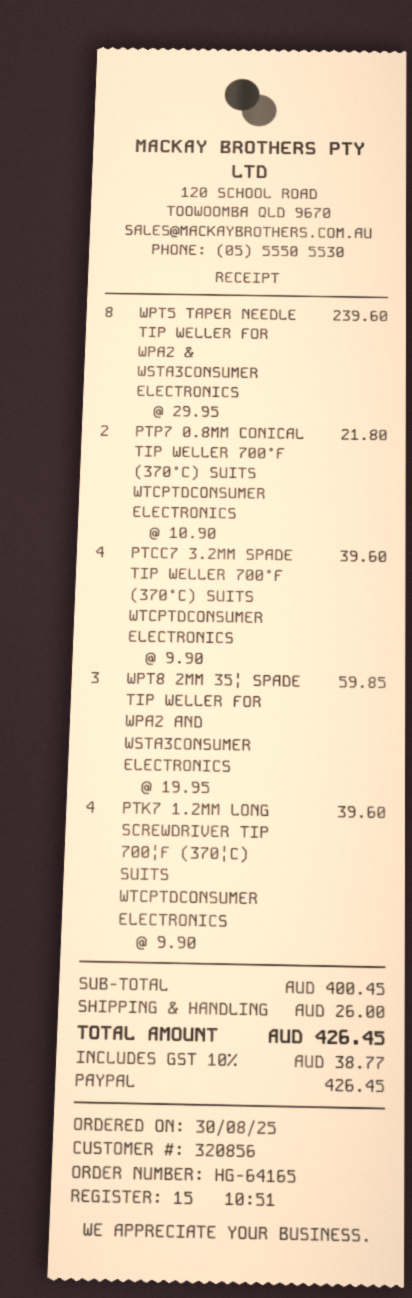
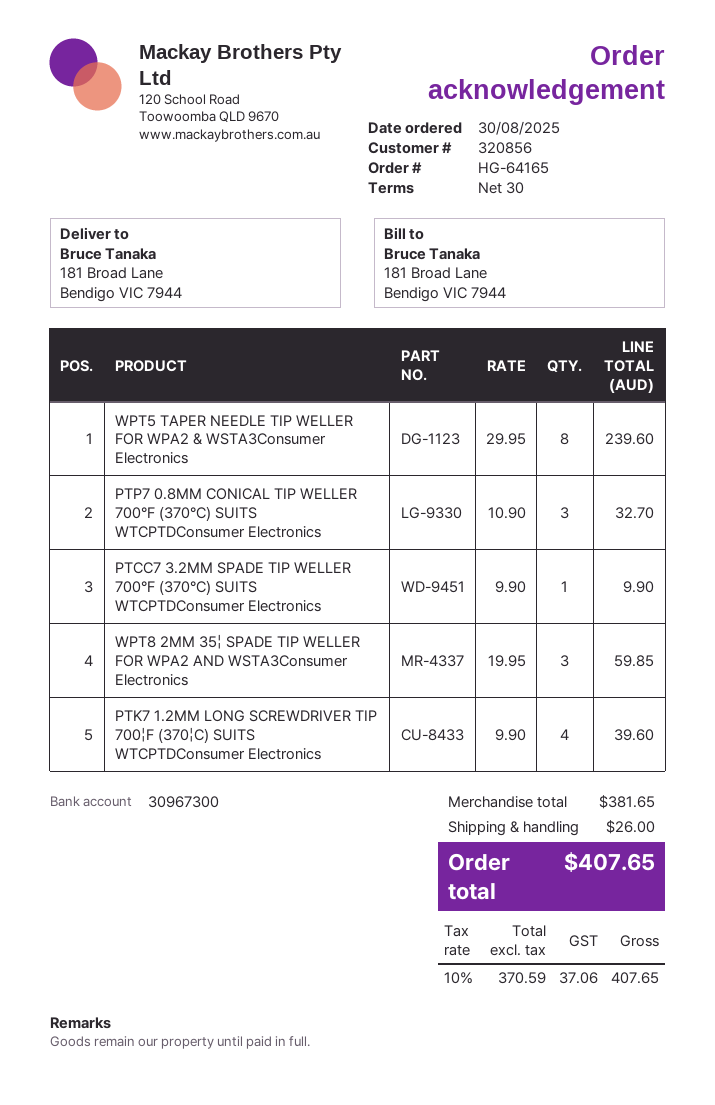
PTP7 0.8MM CONICAL TIP WELLER 700°F (370°C) SUITS WTCPTDCONSUMER ELECTRONICS: 2 x 10.90 = 21.80 -> 3 x 10.90 = 32.70
PTCC7 3.2MM SPADE TIP WELLER 700°F (370°C) SUITS WTCPTDCONSUMER ELECTRONICS: 4 x 9.90 = 39.60 -> 1 x 9.90 = 9.90
subtotal: 400.45 -> 381.65
tax: 10% = 38.77 -> 10% = 37.06
total: 426.45 -> 407.65

